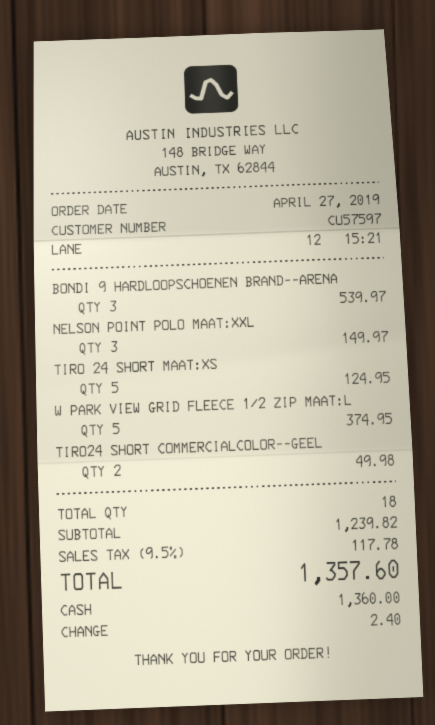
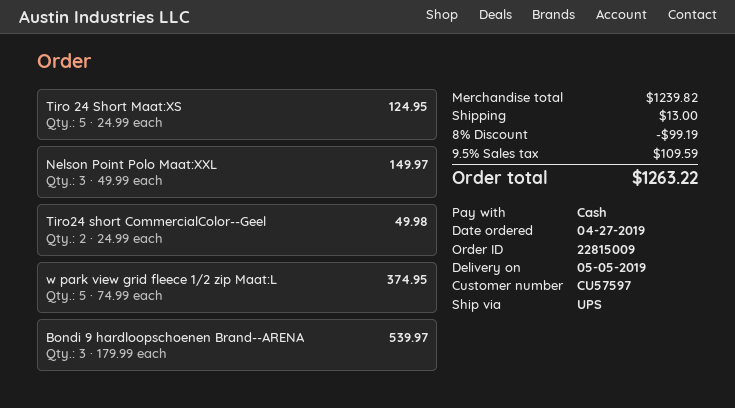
discount: none -> 8% = 99.19
shipping: none -> 13.00
tax: 9.5% = 117.78 -> 9.5% = 109.59
total: 1357.60 -> 1263.22

